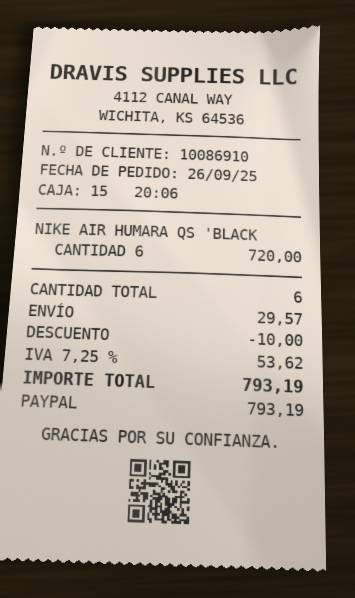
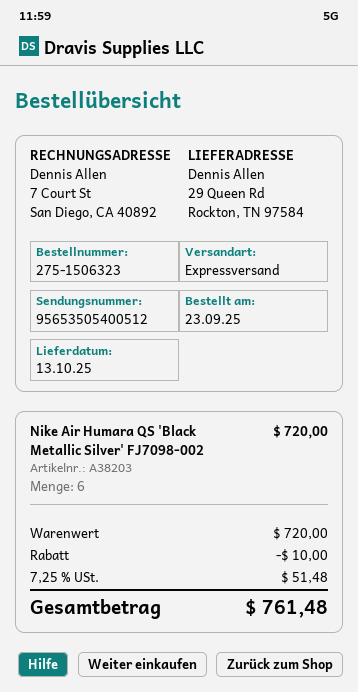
order date: 2025-09-26 -> 2025-09-23
shipping: 29.57 -> none
tax: 7.25% = 53.62 -> 7.25% = 51.48
total: 793.19 -> 761.48

